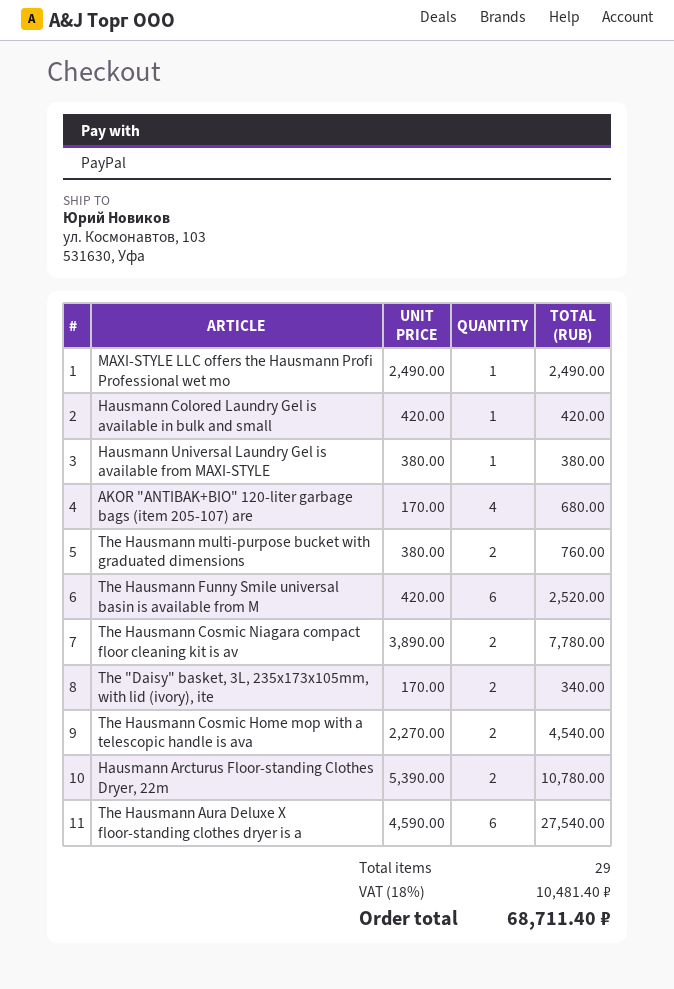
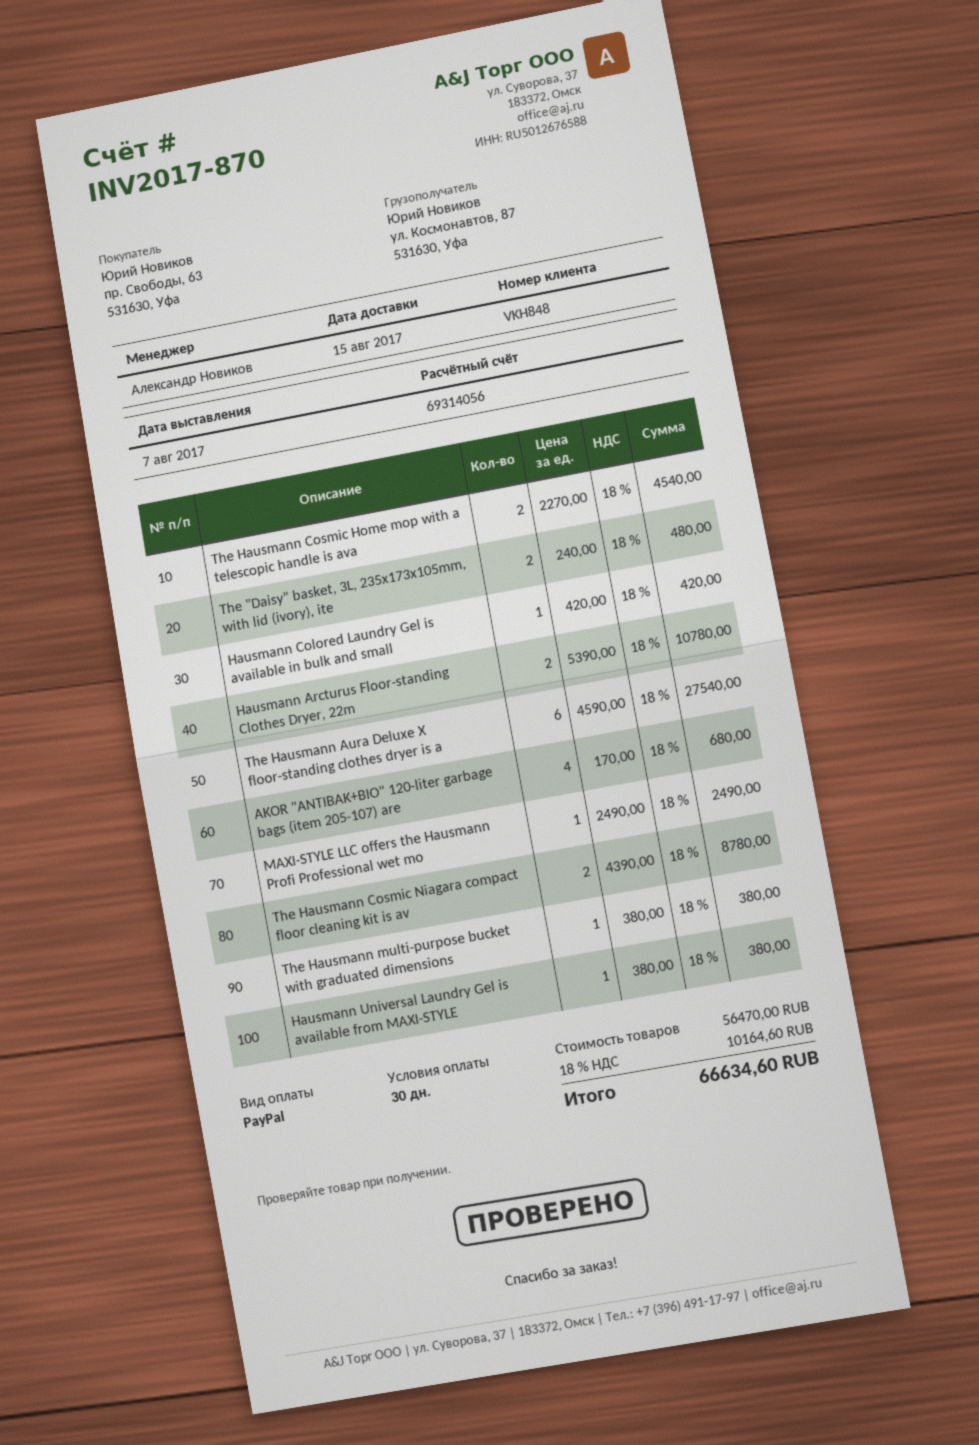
ship to: ул. Космонавтов, 103, 531630, Уфа -> ул. Космонавтов, 87, 531630, Уфа
The Hausmann multi-purpose bucket with graduated dimensions: 2 x 380.00 = 760.00 -> 1 x 380.00 = 380.00
The Hausmann Funny Smile universal basin is available from M: 6 x 420.00 = 2520.00 -> none
The Hausmann Cosmic Niagara compact floor cleaning kit is av: 2 x 3890.00 = 7780.00 -> 2 x 4390.00 = 8780.00
The "Daisy" basket, 3L, 235x173x105mm, with lid (ivory), ite: 2 x 170.00 = 340.00 -> 2 x 240.00 = 480.00
tax: 18% = 10481.40 -> 18% = 10164.60
total: 68711.40 -> 66634.60

